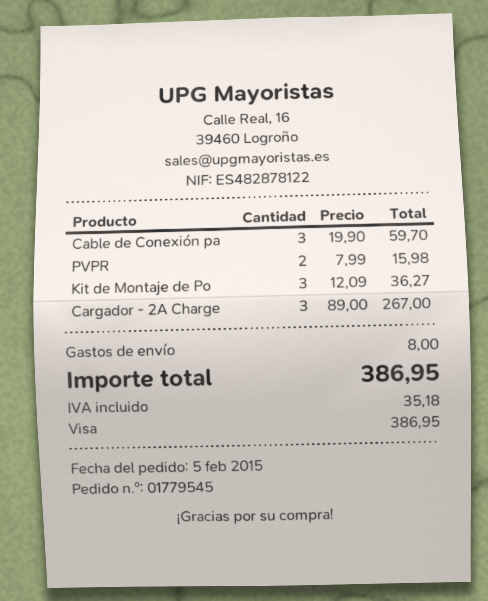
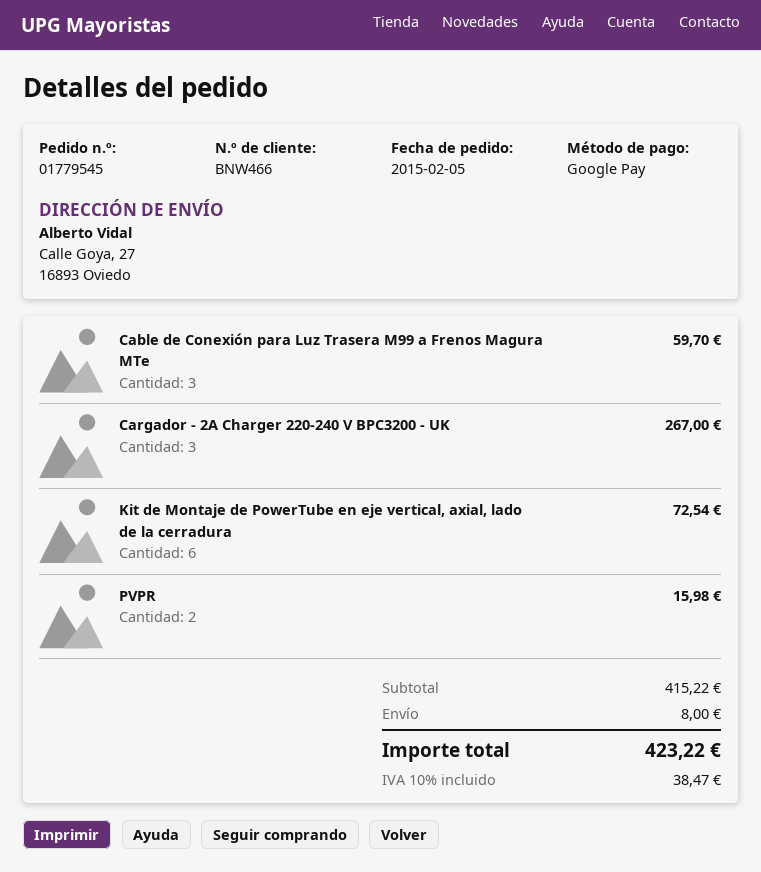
payment method: Visa -> Google Pay
Kit de Montaje de Po: 3 for 36.27 -> 6 for 72.54
tax: 35.18 -> 38.47
total: 386.95 -> 423.22

